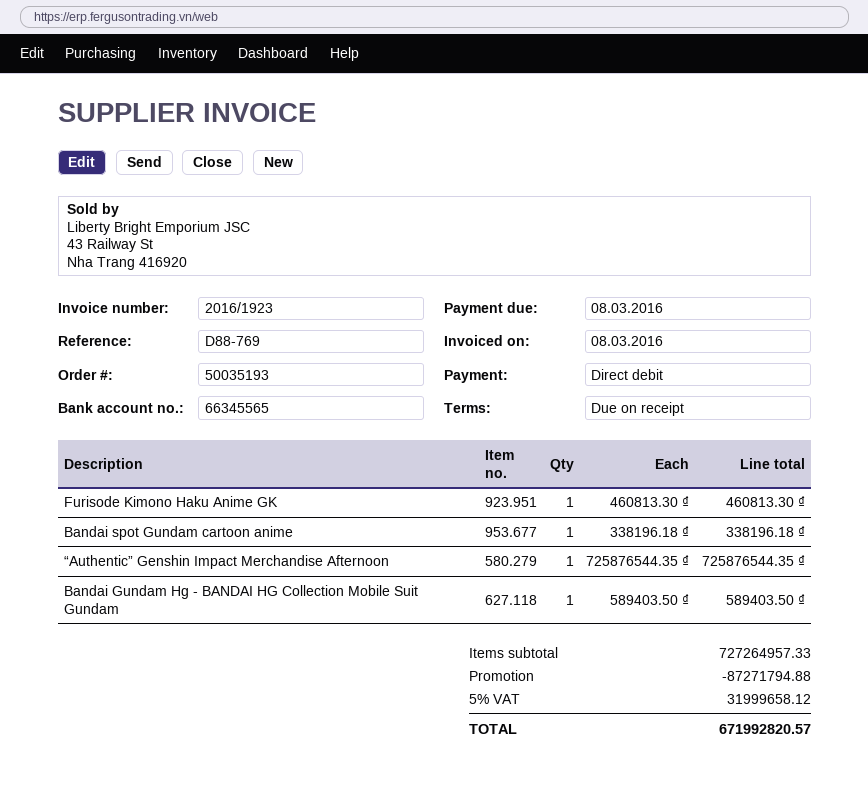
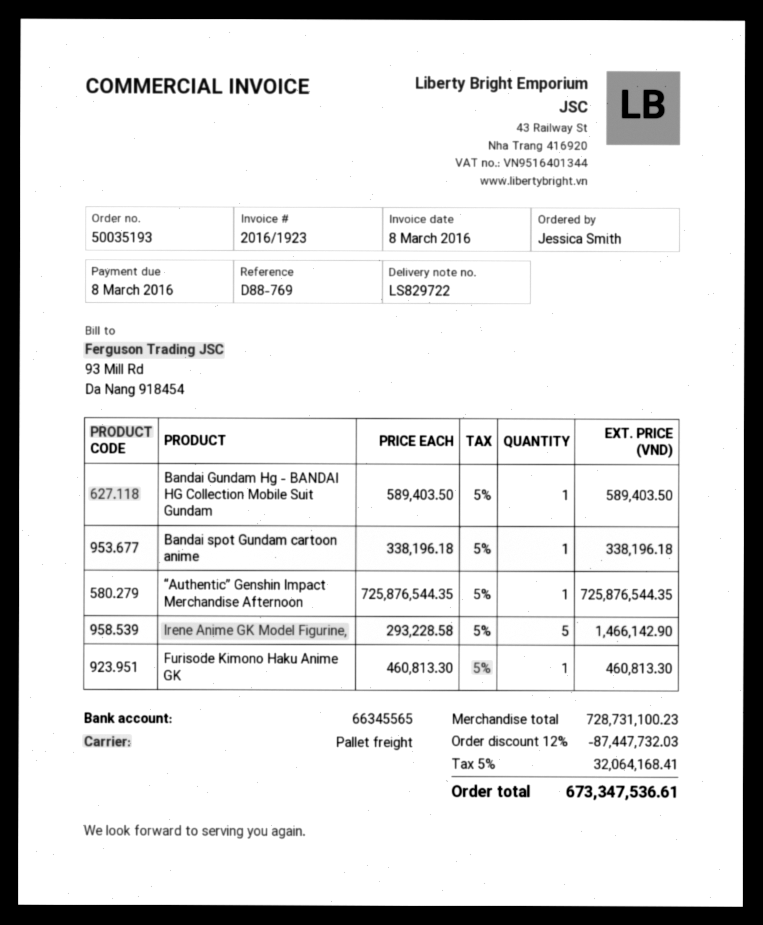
Irene Anime GK Model Figurine,: none -> 5 x 293228.58 = 1466142.90
subtotal: 727264957.33 -> 728731100.23
discount: 87271794.88 -> 87447732.03
tax: 5% = 31999658.12 -> 5% = 32064168.41
total: 671992820.57 -> 673347536.61

